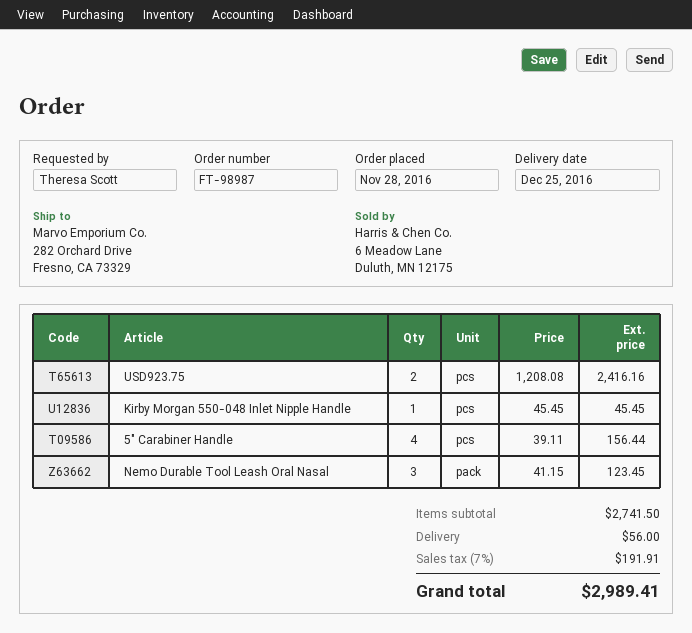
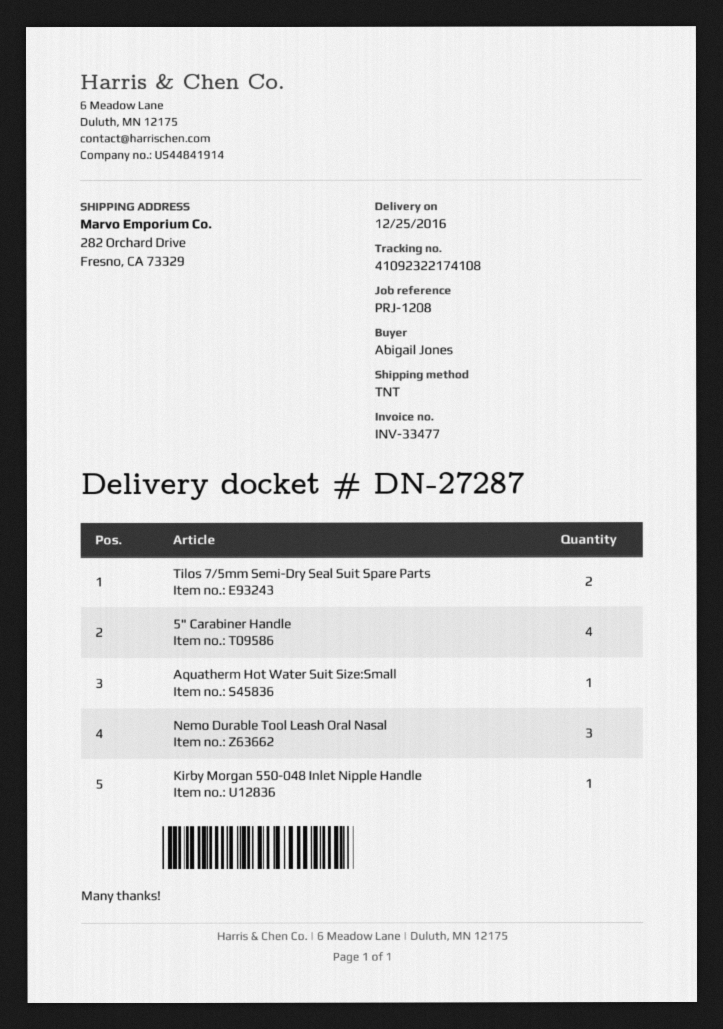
ordered by: Theresa Scott -> Abigail Jones
USD923.75: 2 -> none
Tilos 7/5mm Semi-Dry Seal Suit Spare Parts: none -> 2
Aquatherm Hot Water Suit Size:Small: none -> 1

